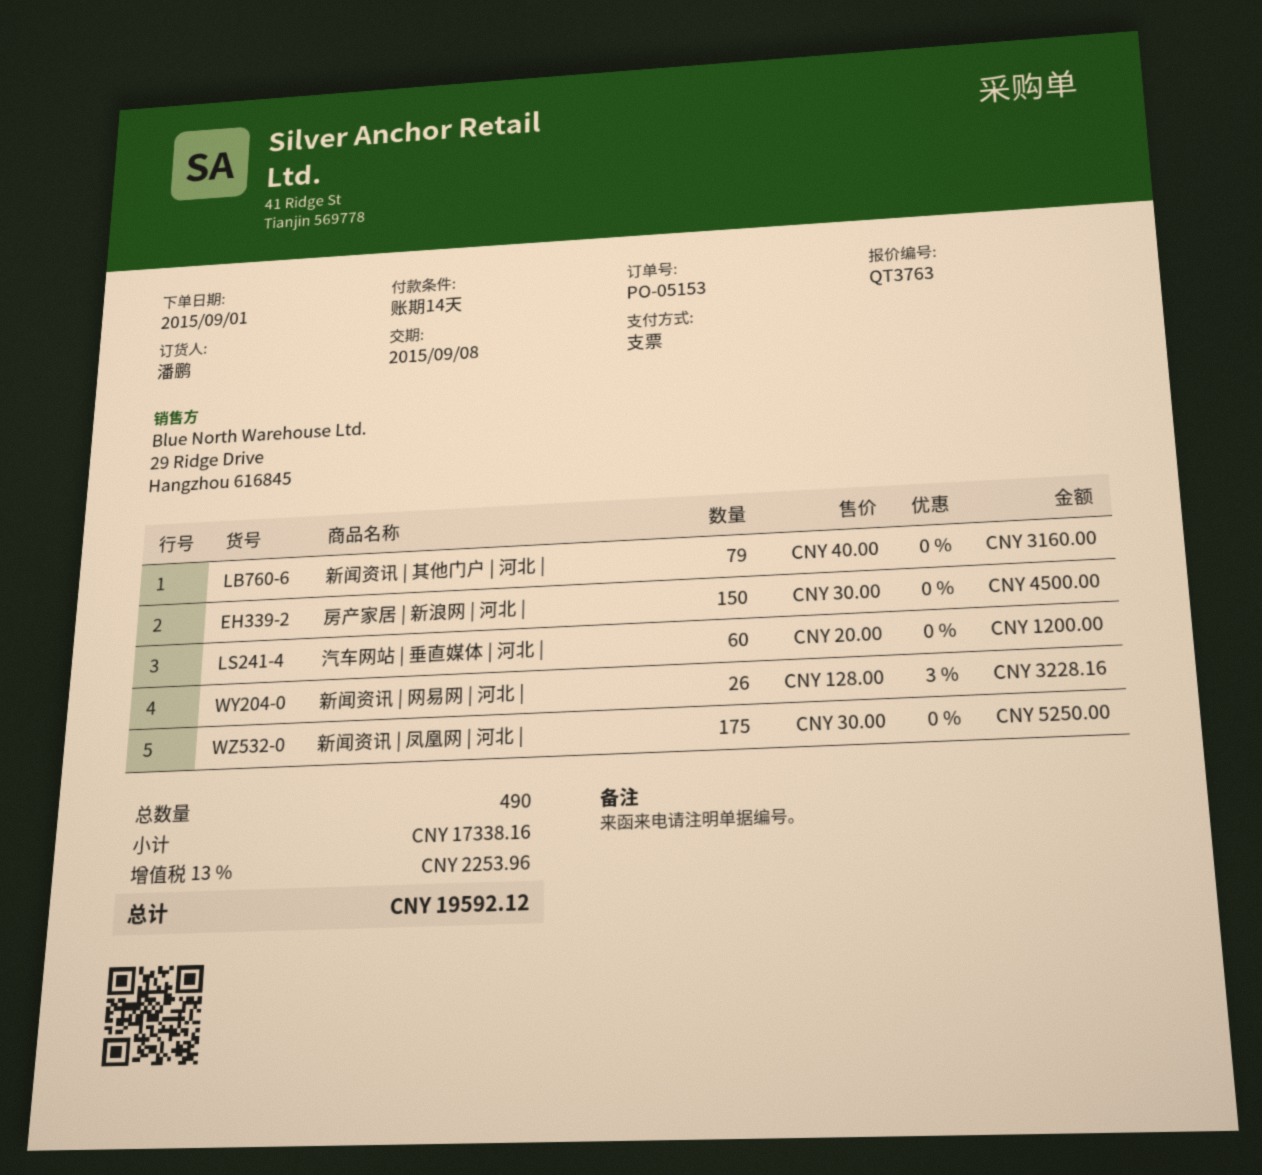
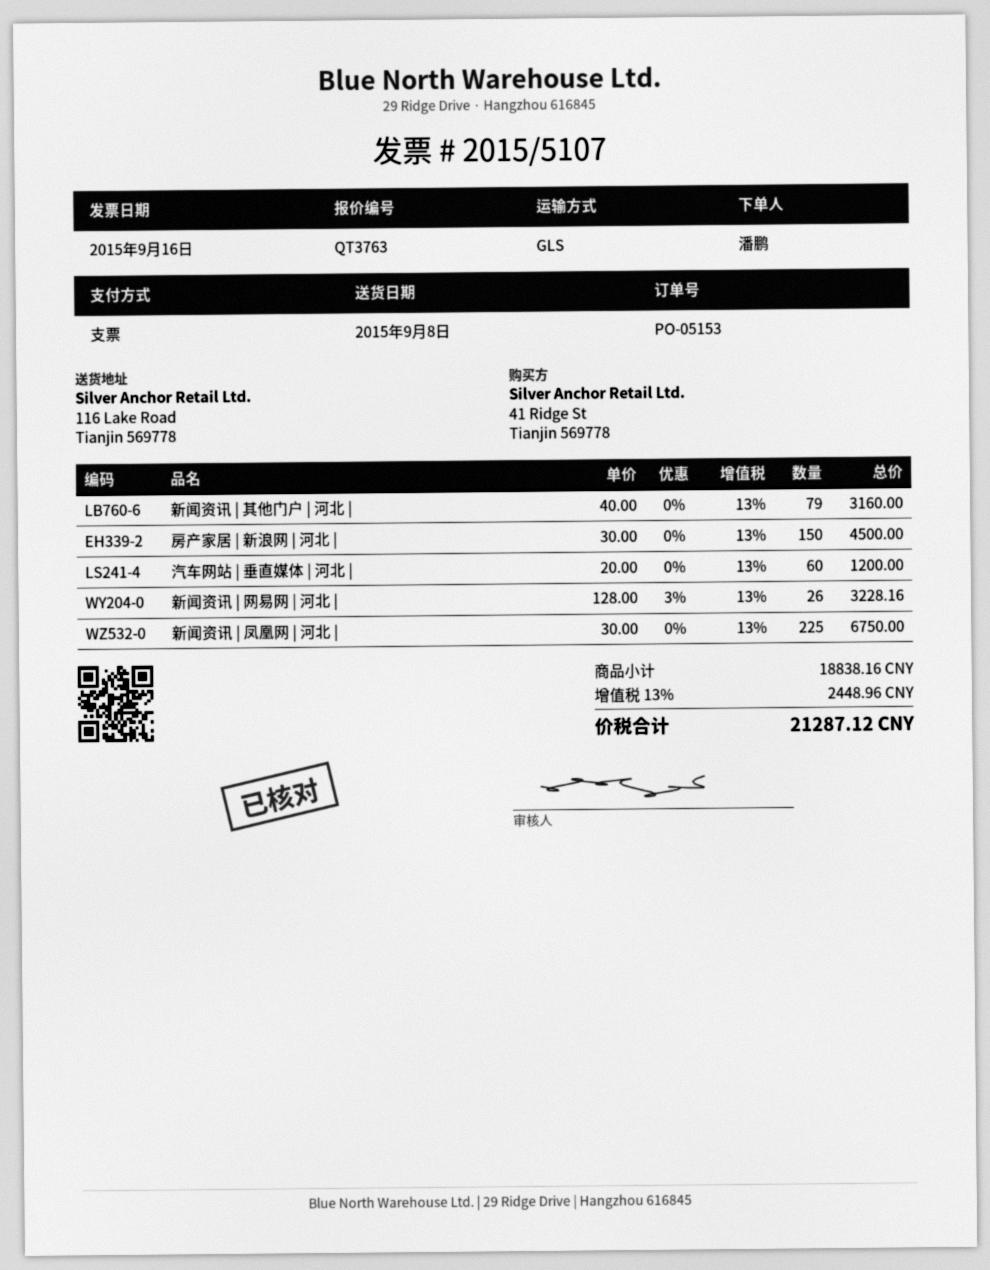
新闻资讯 | 凤凰网 | 河北 |: 175 x 30.00 = 5250.00 -> 225 x 30.00 = 6750.00
subtotal: 17338.16 -> 18838.16
tax: 13% = 2253.96 -> 13% = 2448.96
total: 19592.12 -> 21287.12

